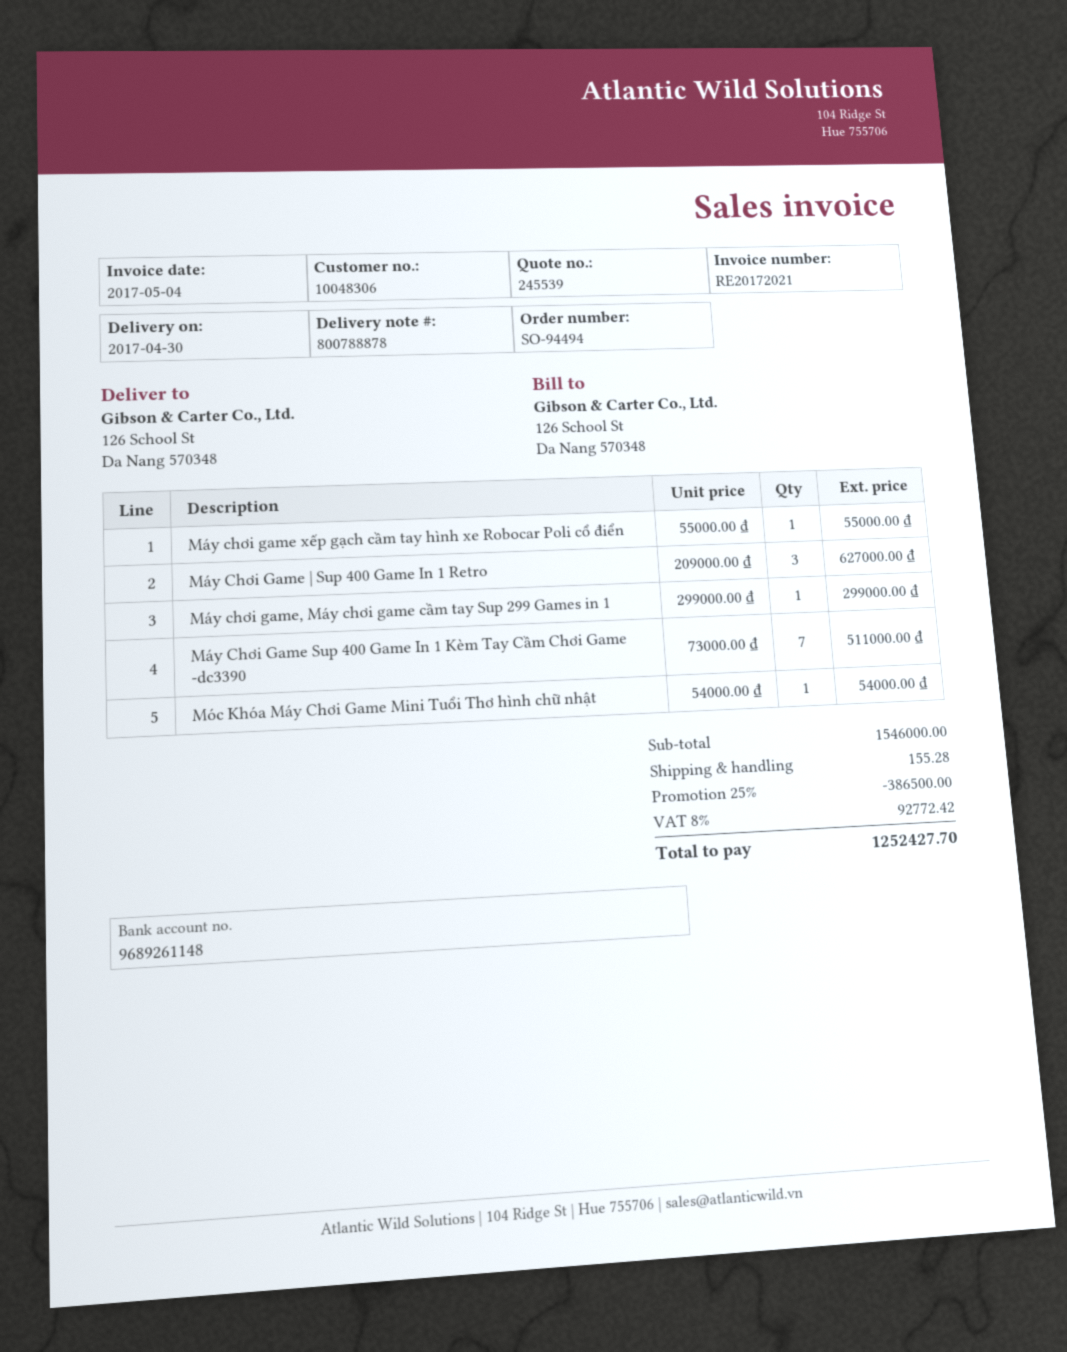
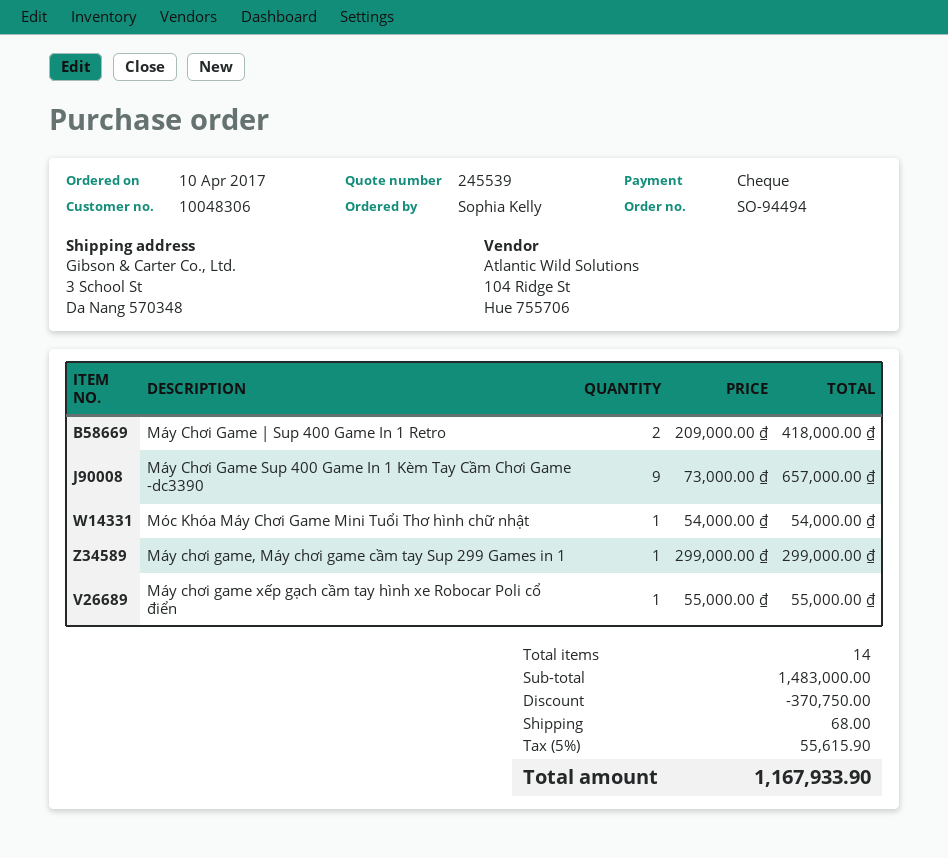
ship to: 126 School St, Da Nang 570348 -> 3 School St, Da Nang 570348
Máy Chơi Game | Sup 400 Game In 1 Retro: 3 x 209000.00 = 627000.00 -> 2 x 209000.00 = 418000.00
Máy Chơi Game Sup 400 Game In 1 Kèm Tay Cầm Chơi Game -dc3390: 7 x 73000.00 = 511000.00 -> 9 x 73000.00 = 657000.00
subtotal: 1546000.00 -> 1483000.00
discount: 386500.00 -> 370750.00
shipping: 155.28 -> 68.00
tax: 8% = 92772.42 -> 5% = 55615.90
total: 1252427.70 -> 1167933.90

